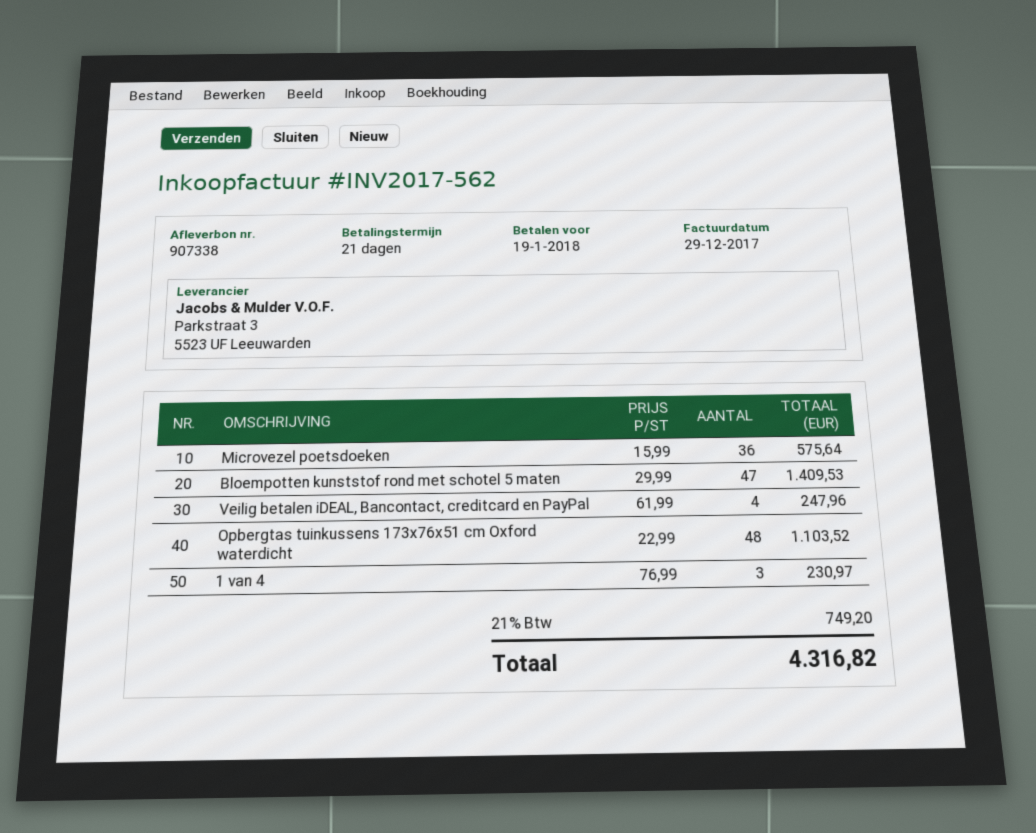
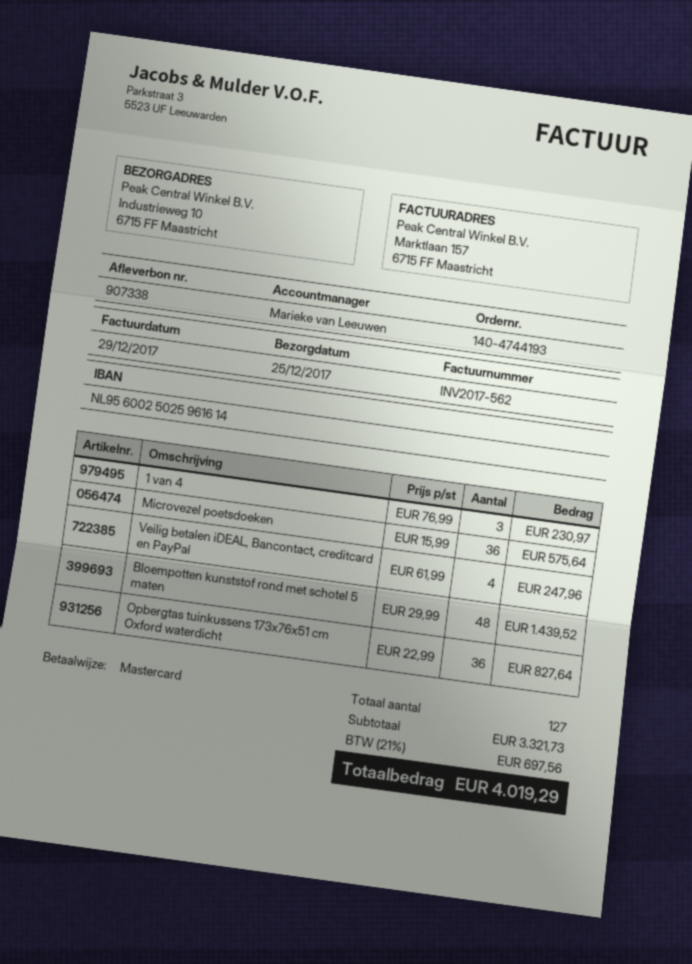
Bloempotten kunststof rond met schotel 5 maten: 47 x 29.99 = 1409.53 -> 48 x 29.99 = 1439.52
Opbergtas tuinkussens 173x76x51 cm Oxford waterdicht: 48 x 22.99 = 1103.52 -> 36 x 22.99 = 827.64
tax: 21% = 749.20 -> 21% = 697.56
total: 4316.82 -> 4019.29

